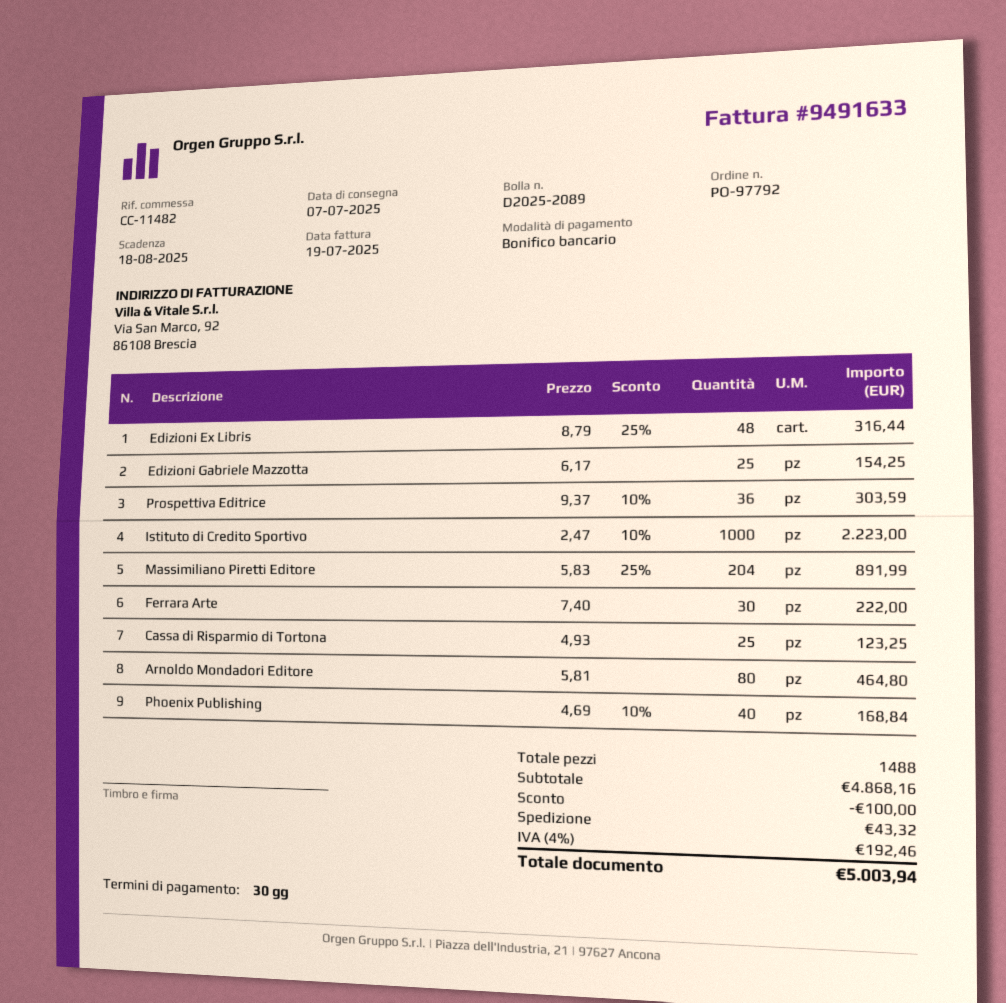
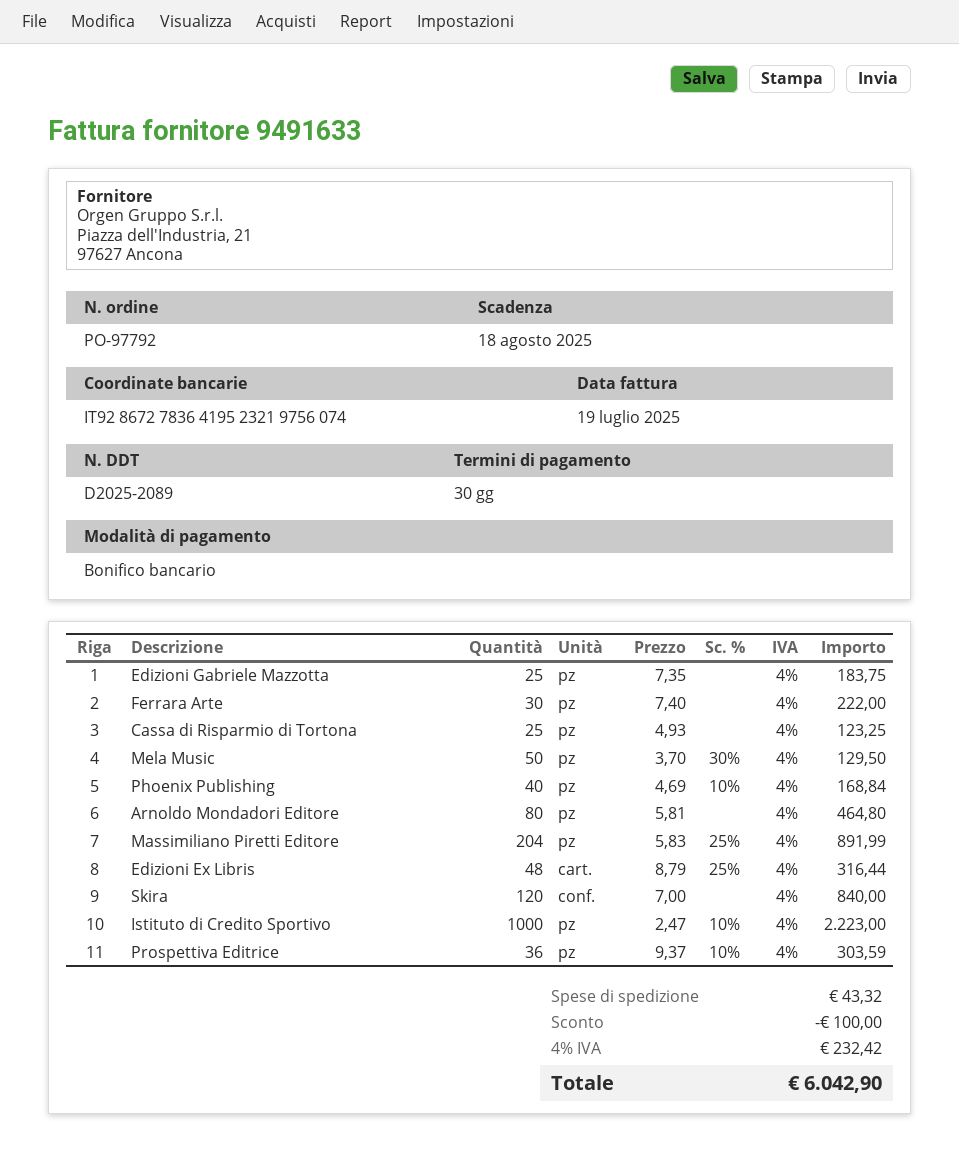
Edizioni Gabriele Mazzotta: 25 x 6.17 = 154.25 -> 25 x 7.35 = 183.75
Mela Music: none -> 50 x 3.70 - 30% = 129.50
Skira: none -> 120 x 7.00 = 840.00
tax: 4% = 192.46 -> 4% = 232.42
total: 5003.94 -> 6042.90

